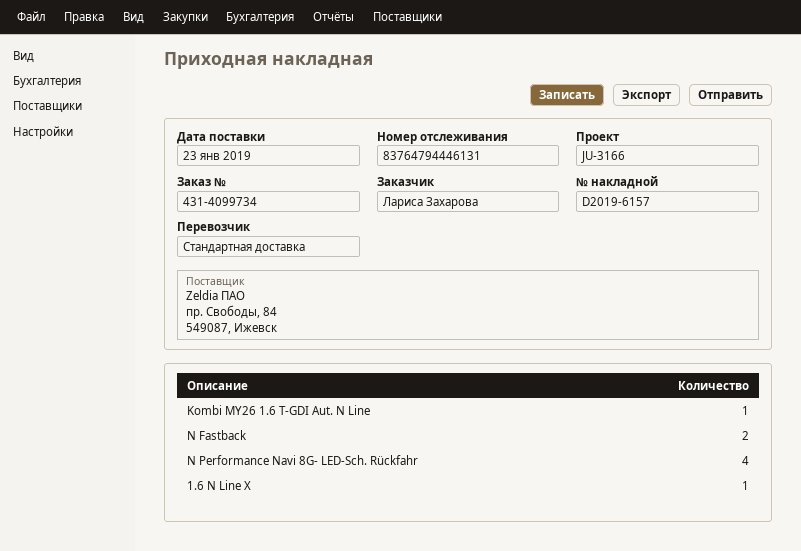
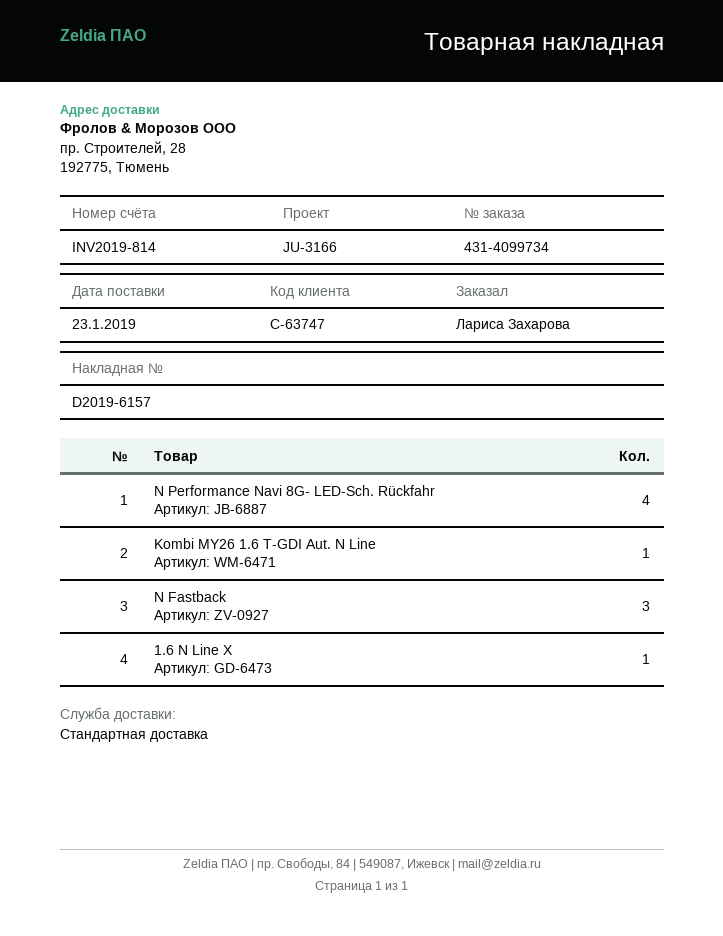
N Fastback: 2 -> 3

